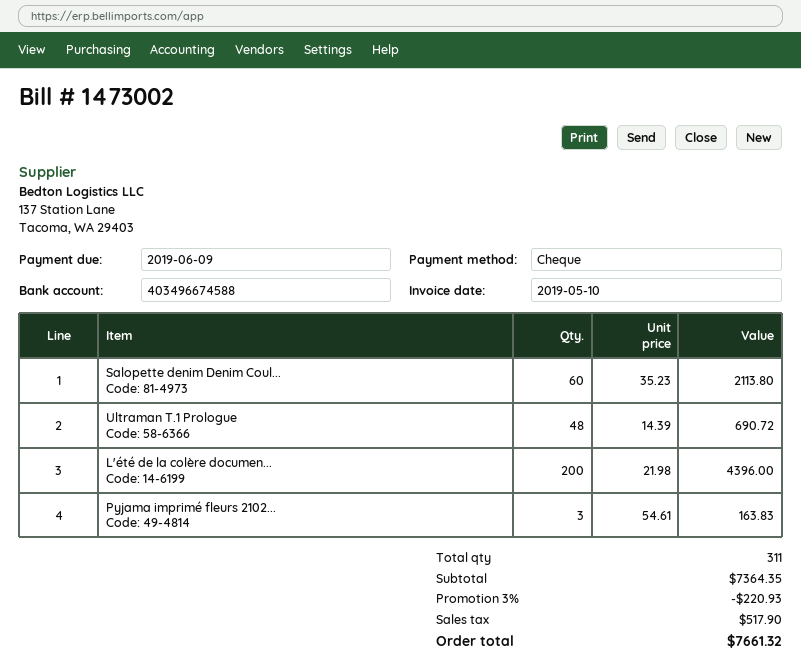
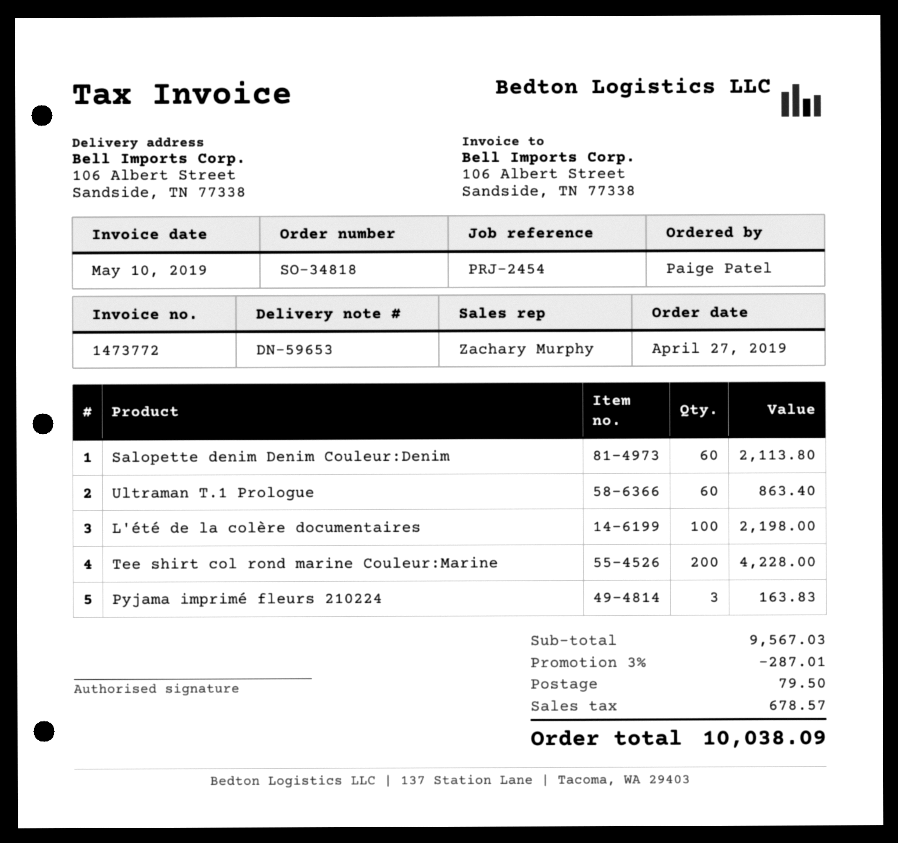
invoice number: 1473002 -> 1473772
Ultraman T.1 Prologue: 48 for 690.72 -> 60 for 863.40
L'été de la colère documen...: 200 for 4396.00 -> 100 for 2198.00
Tee shirt col rond marine Couleur:Marine: none -> 200 for 4228.00
subtotal: 7364.35 -> 9567.03
discount: 3% = 220.93 -> 3% = 287.01
shipping: none -> 79.50
tax: 517.90 -> 678.57
total: 7661.32 -> 10038.09

